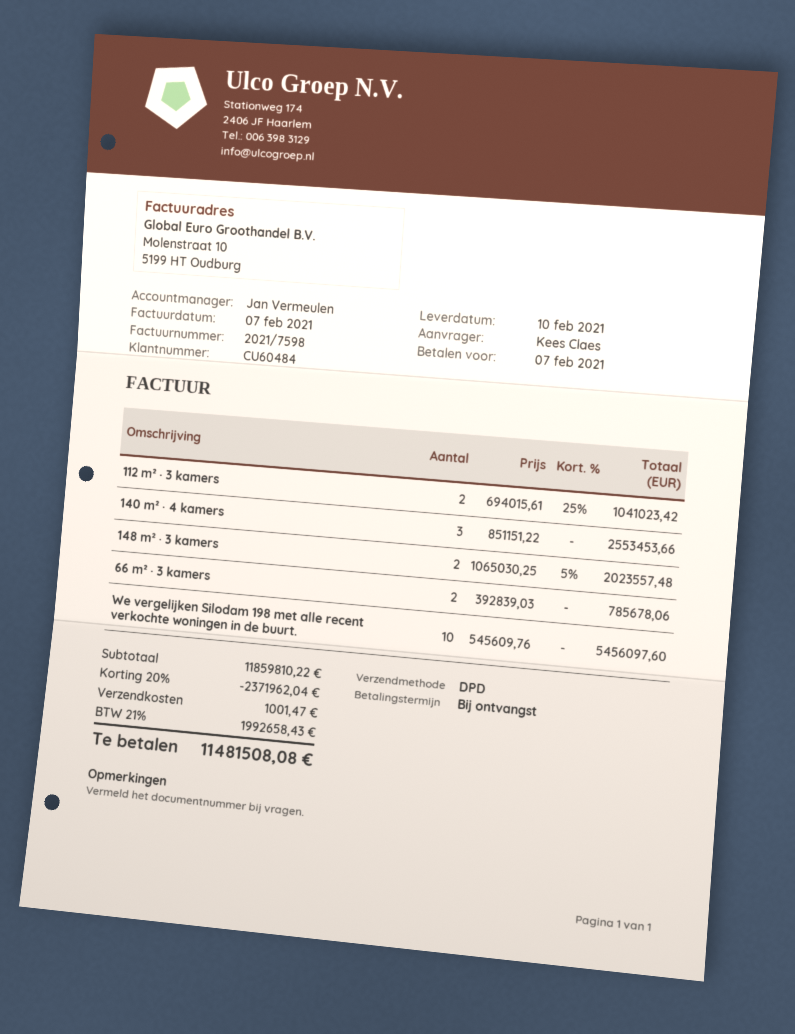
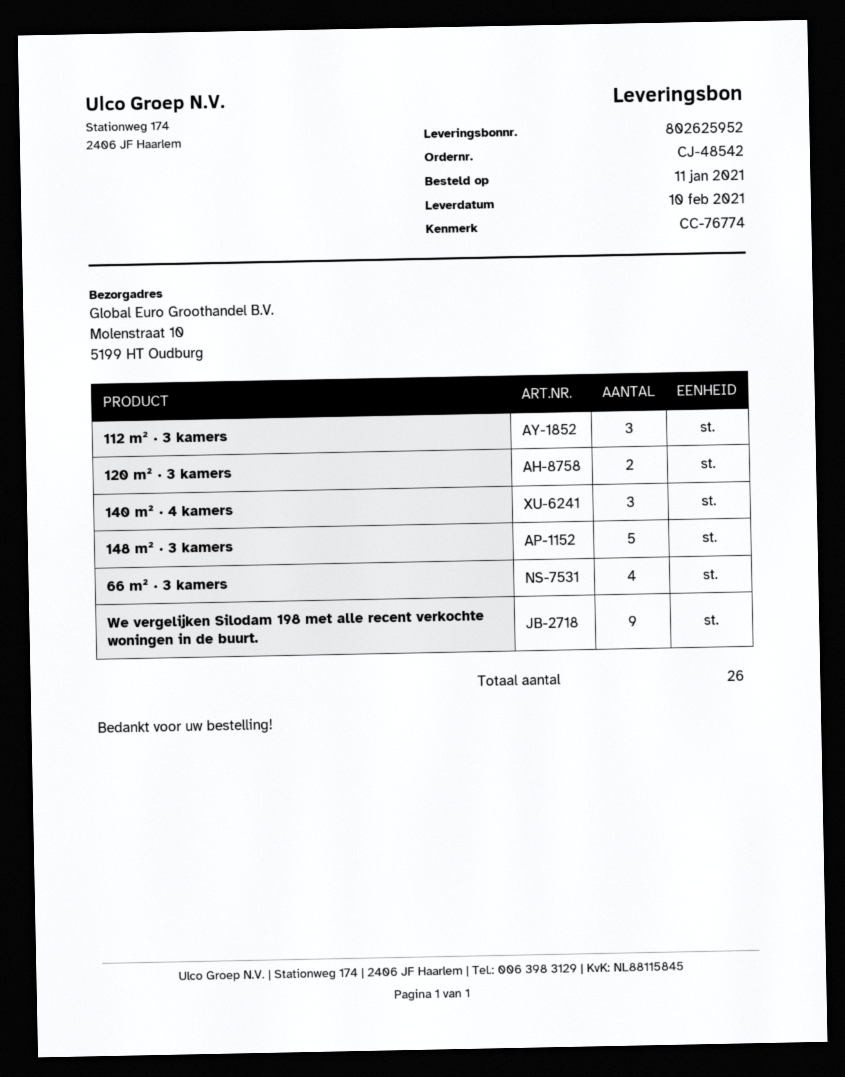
112 m² · 3 kamers: 2 -> 3
148 m² · 3 kamers: 2 -> 5
66 m² · 3 kamers: 2 -> 4
We vergelijken Silodam 198 met alle recent verkochte woningen in de buurt.: 10 -> 9
120 m² · 3 kamers: none -> 2

